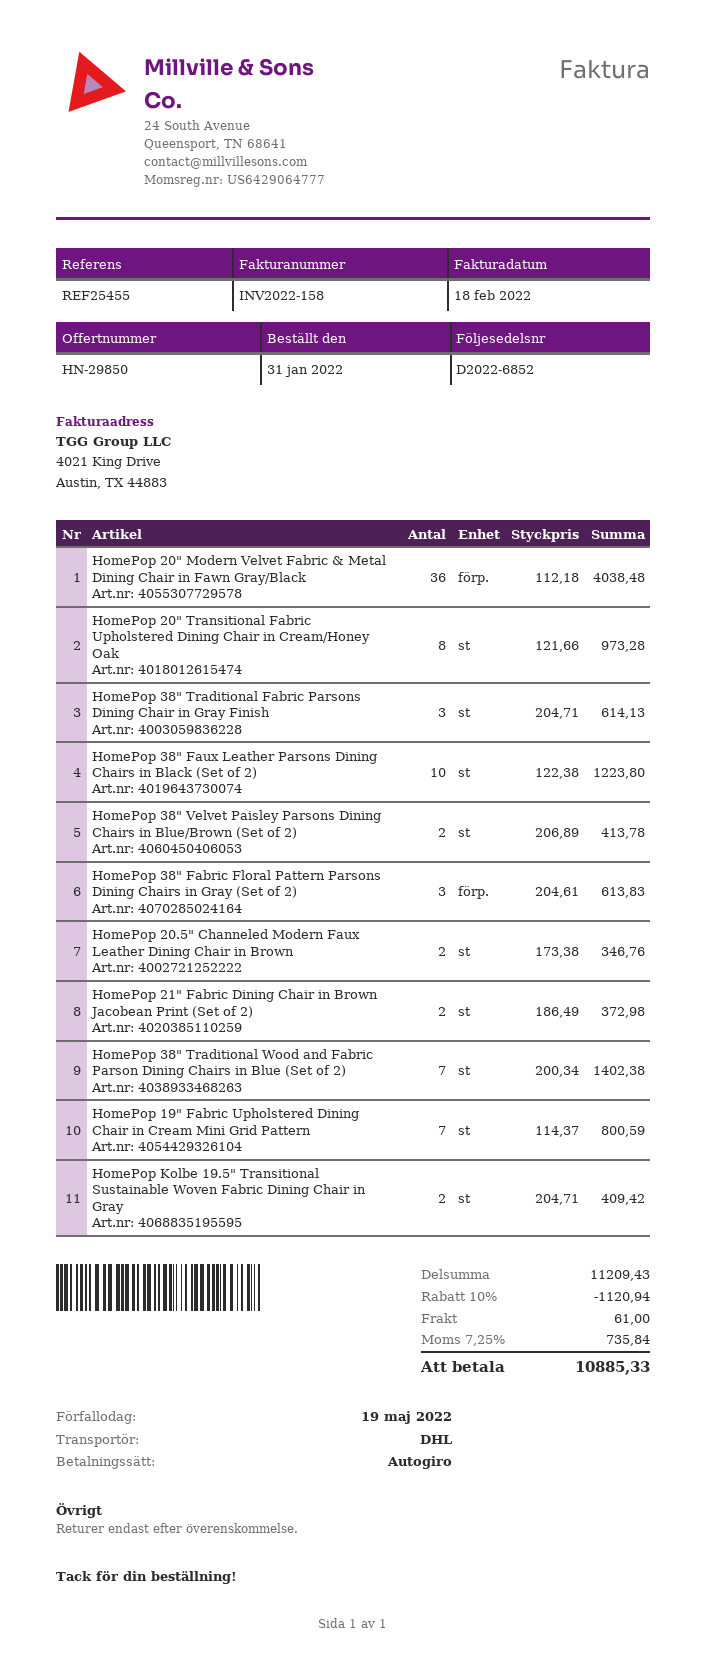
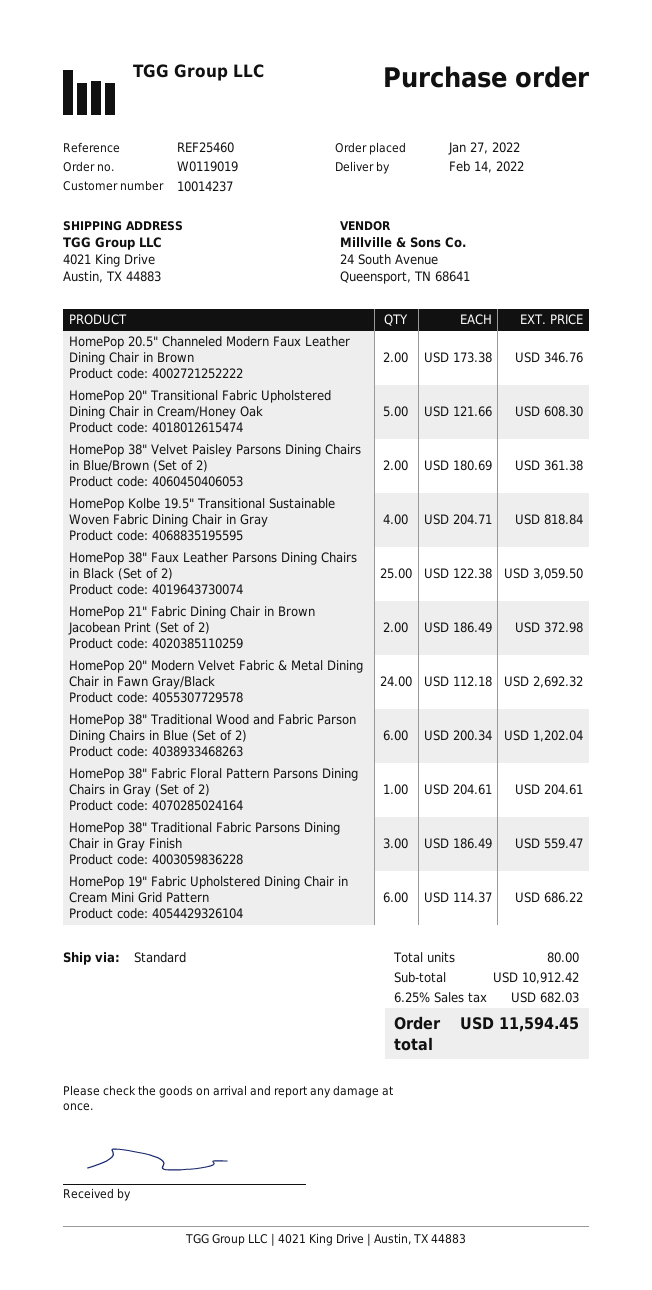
order date: 2022-01-31 -> 2022-01-27
reference: REF25455 -> REF25460
shipping method: DHL -> standard
HomePop 20" Modern Velvet Fabric & Metal Dining Chair in Fawn Gray/Black: 36 x 112.18 = 4038.48 -> 24 x 112.18 = 2692.32
HomePop 20" Transitional Fabric Upholstered Dining Chair in Cream/Honey Oak: 8 x 121.66 = 973.28 -> 5 x 121.66 = 608.30
HomePop 38" Traditional Fabric Parsons Dining Chair in Gray Finish: 3 x 204.71 = 614.13 -> 3 x 186.49 = 559.47
HomePop 38" Faux Leather Parsons Dining Chairs in Black (Set of 2): 10 x 122.38 = 1223.80 -> 25 x 122.38 = 3059.50
HomePop 38" Velvet Paisley Parsons Dining Chairs in Blue/Brown (Set of 2): 2 x 206.89 = 413.78 -> 2 x 180.69 = 361.38
HomePop 38" Fabric Floral Pattern Parsons Dining Chairs in Gray (Set of 2): 3 x 204.61 = 613.83 -> 1 x 204.61 = 204.61
HomePop 38" Traditional Wood and Fabric Parson Dining Chairs in Blue (Set of 2): 7 x 200.34 = 1402.38 -> 6 x 200.34 = 1202.04
HomePop 19" Fabric Upholstered Dining Chair in Cream Mini Grid Pattern: 7 x 114.37 = 800.59 -> 6 x 114.37 = 686.22
HomePop Kolbe 19.5" Transitional Sustainable Woven Fabric Dining Chair in Gray: 2 x 204.71 = 409.42 -> 4 x 204.71 = 818.84
subtotal: 11209.43 -> 10912.42
discount: 10% = 1120.94 -> none
shipping: 61.00 -> none
tax: 7.25% = 735.84 -> 6.25% = 682.03
total: 10885.33 -> 11594.45

